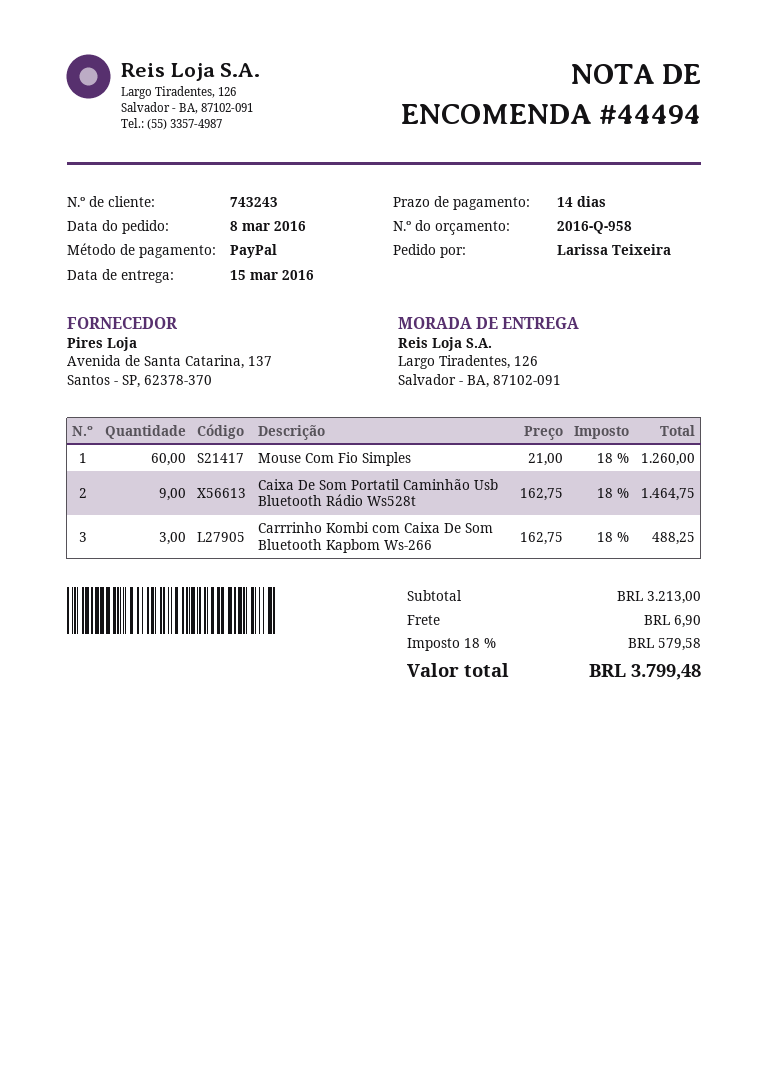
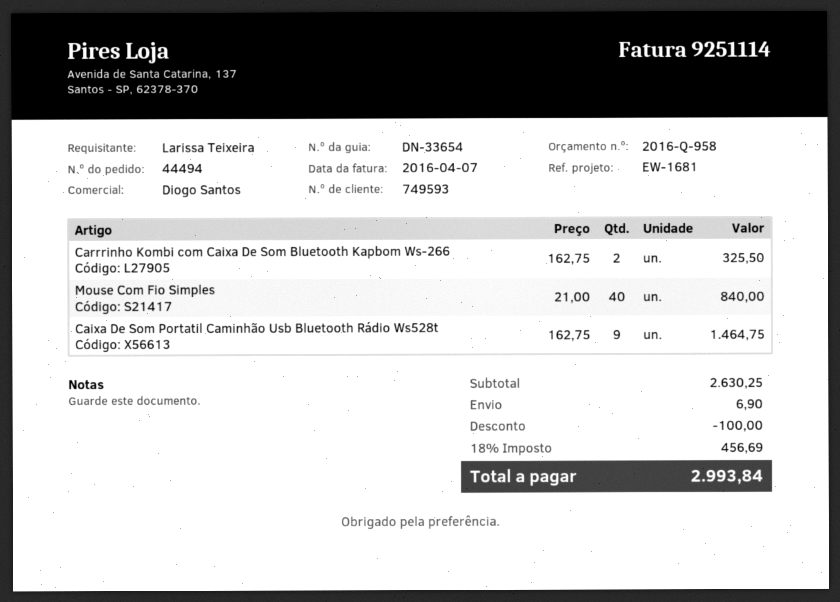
customer number: 743243 -> 749593
Mouse Com Fio Simples: 60 x 21.00 = 1260.00 -> 40 x 21.00 = 840.00
Carrrinho Kombi com Caixa De Som Bluetooth Kapbom Ws-266: 3 x 162.75 = 488.25 -> 2 x 162.75 = 325.50
subtotal: 3213.00 -> 2630.25
discount: none -> 100.00
tax: 18% = 579.58 -> 18% = 456.69
total: 3799.48 -> 2993.84

